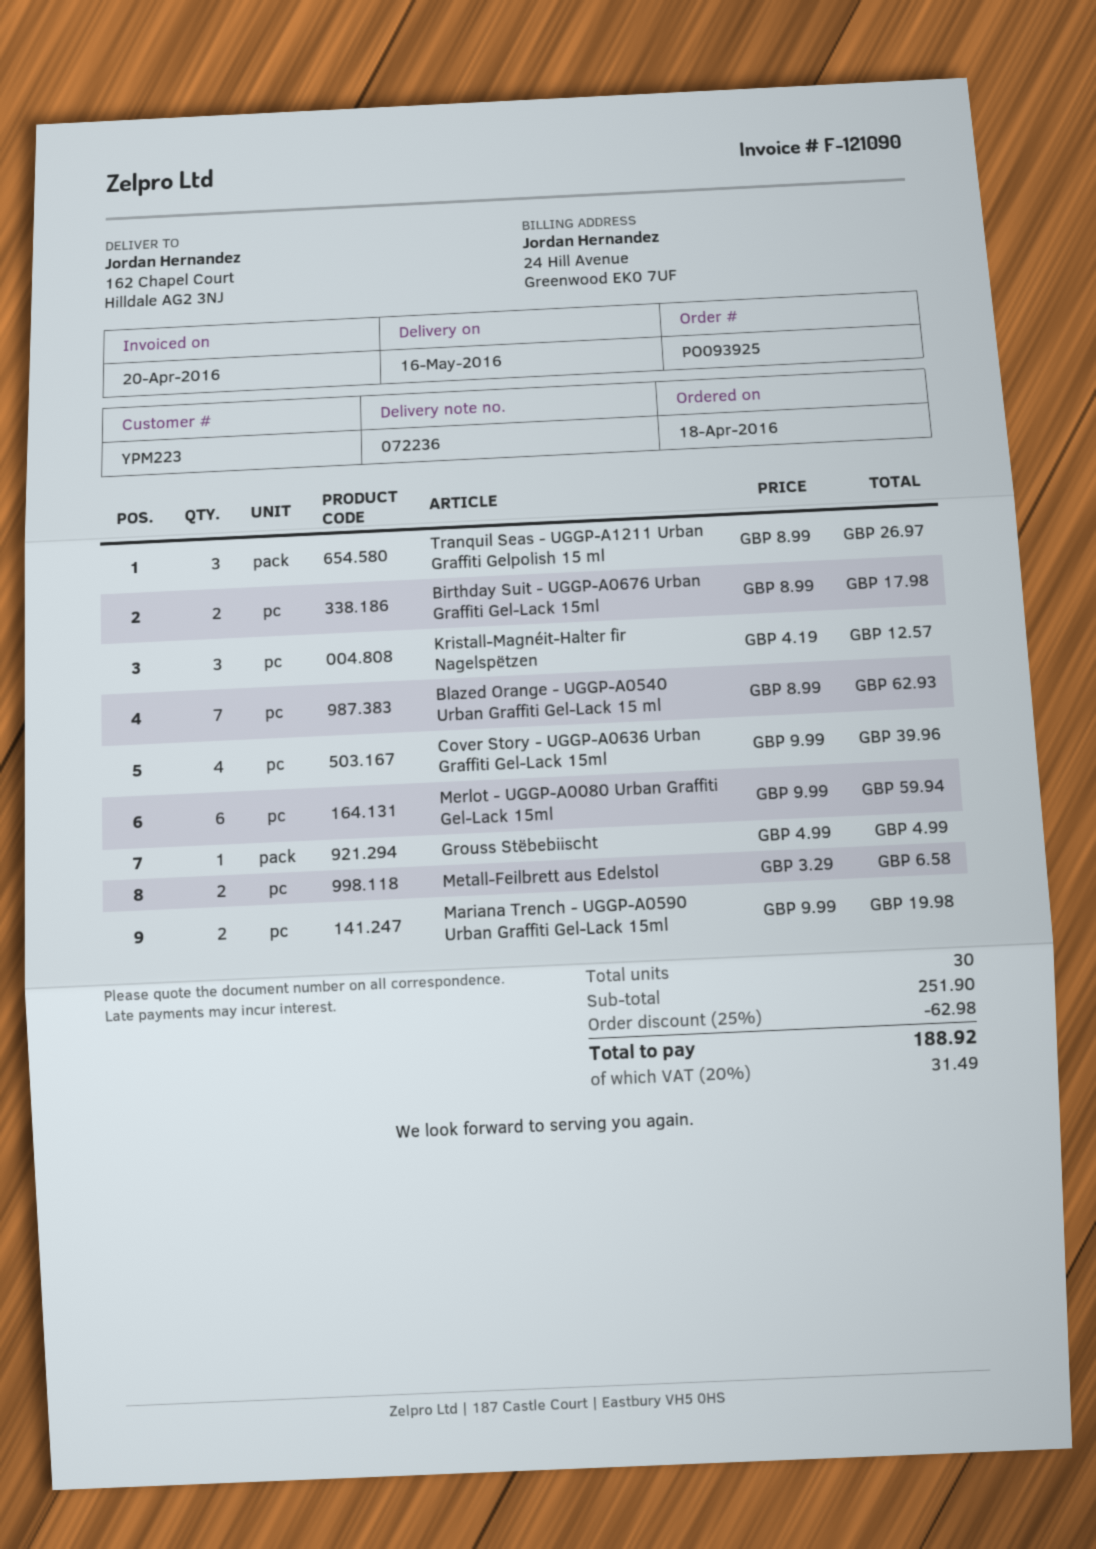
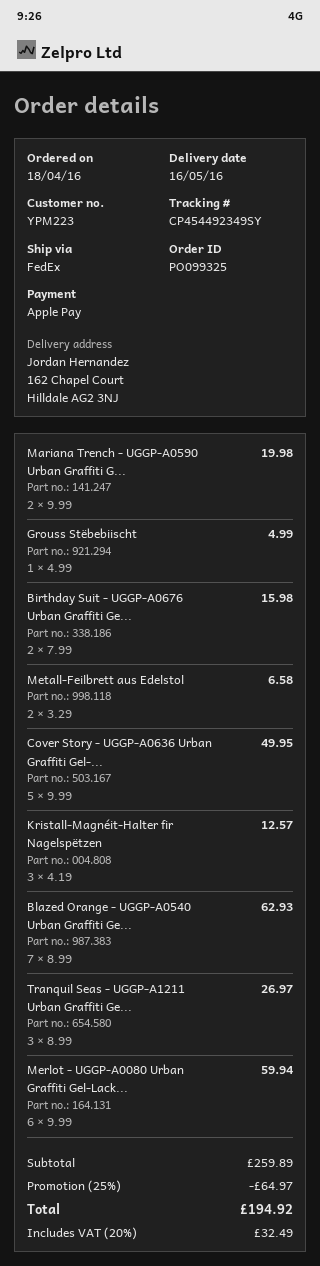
order number: PO093925 -> PO099325
Birthday Suit - UGGP-A0676 Urban Graffiti Gel-Lack 15ml: 2 x 8.99 = 17.98 -> 2 x 7.99 = 15.98
Cover Story - UGGP-A0636 Urban Graffiti Gel-Lack 15ml: 4 x 9.99 = 39.96 -> 5 x 9.99 = 49.95
subtotal: 251.90 -> 259.89
discount: 25% = 62.98 -> 25% = 64.97
tax: 20% = 31.49 -> 20% = 32.49
total: 188.92 -> 194.92

